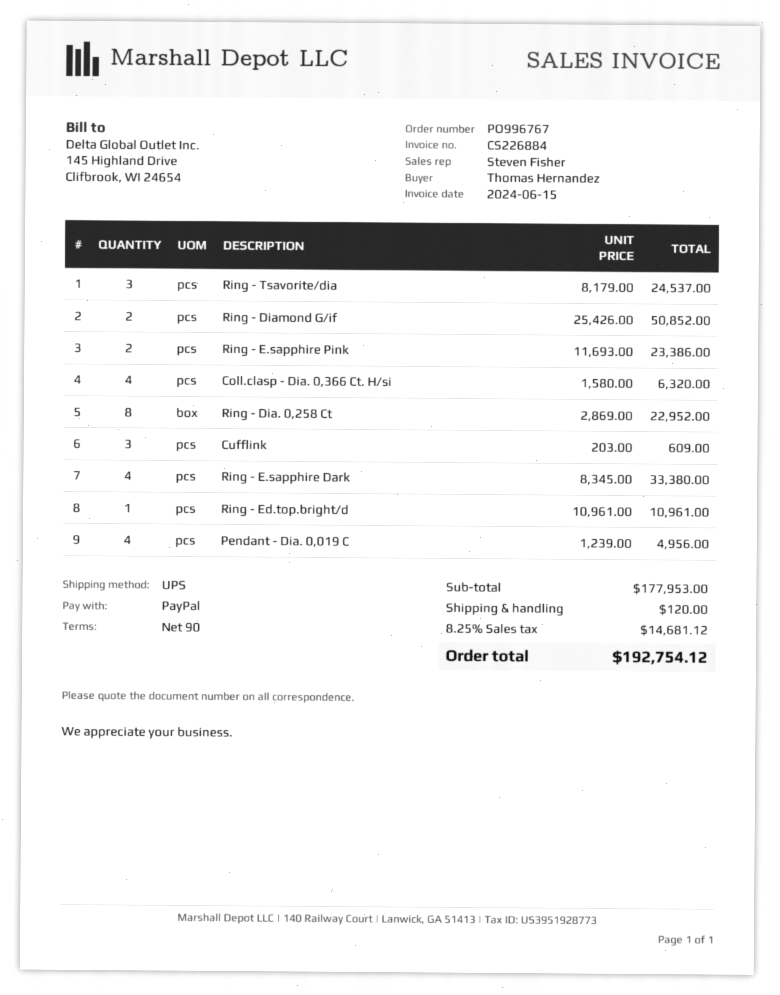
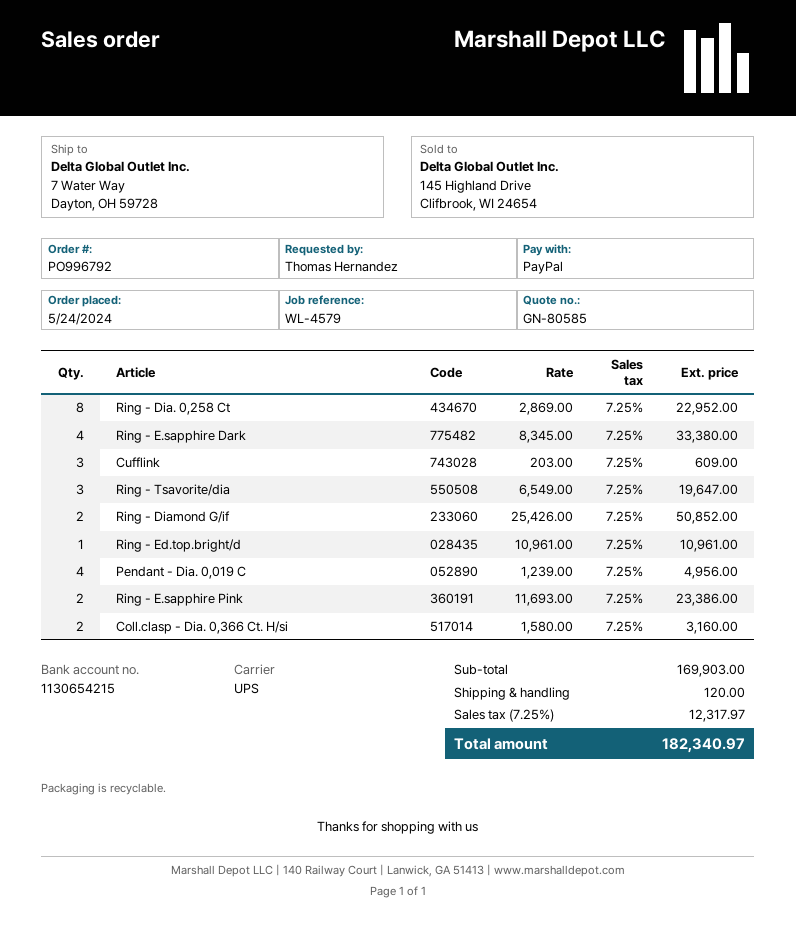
order number: PO996767 -> PO996792
Ring - Tsavorite/dia: 3 x 8179.00 = 24537.00 -> 3 x 6549.00 = 19647.00
Coll.clasp - Dia. 0,366 Ct. H/si: 4 x 1580.00 = 6320.00 -> 2 x 1580.00 = 3160.00
subtotal: 177953.00 -> 169903.00
tax: 8.25% = 14681.12 -> 7.25% = 12317.97
total: 192754.12 -> 182340.97

